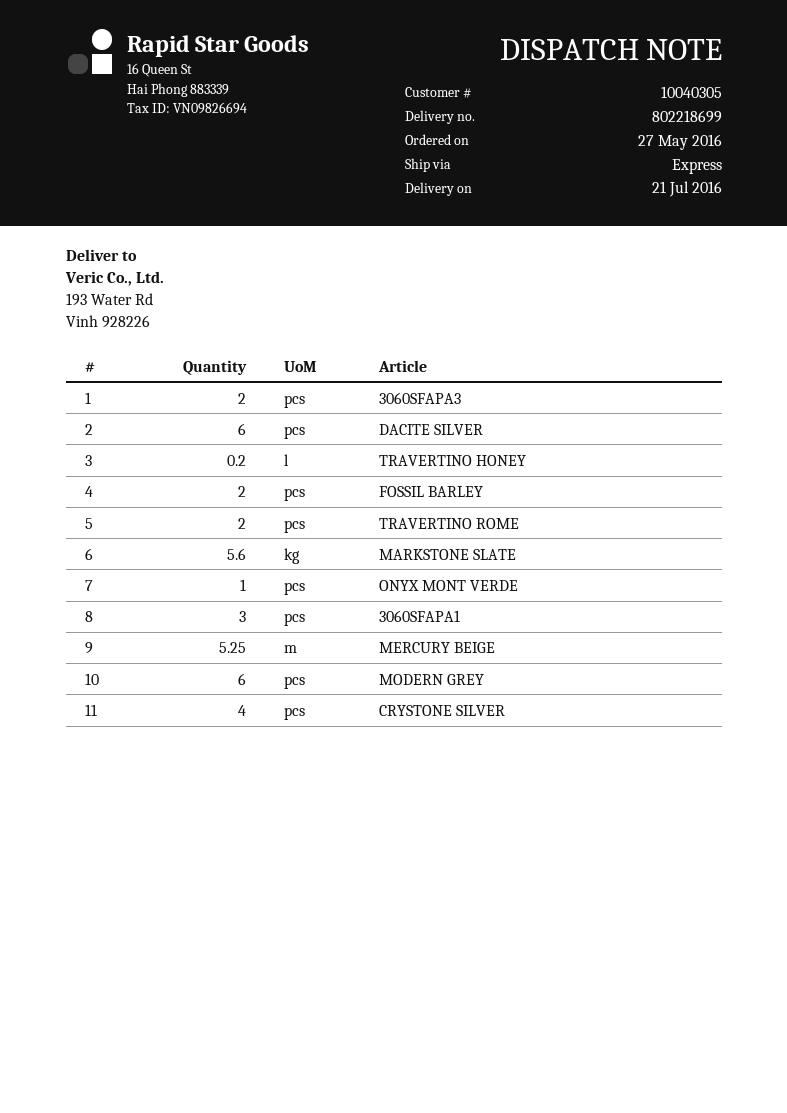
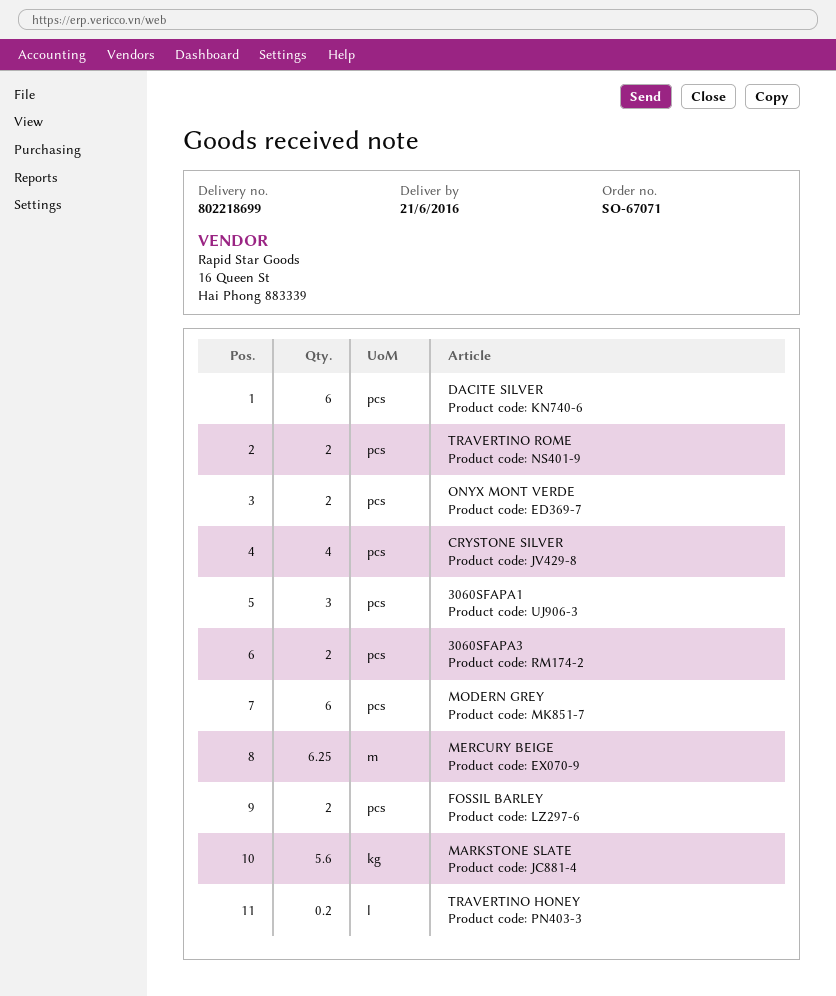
delivery date: 2016-07-21 -> 2016-06-21
ONYX MONT VERDE: 1 -> 2
MERCURY BEIGE: 5.25 -> 6.25

